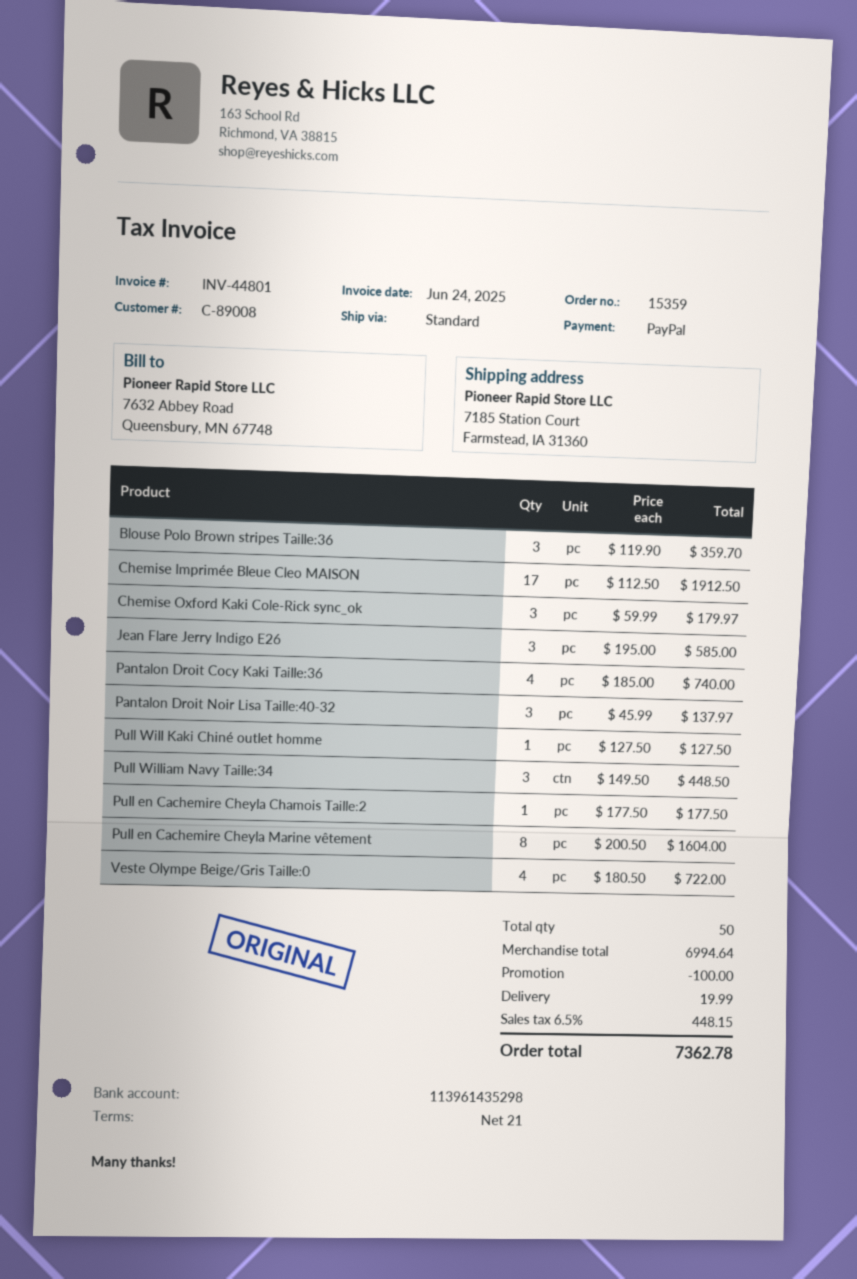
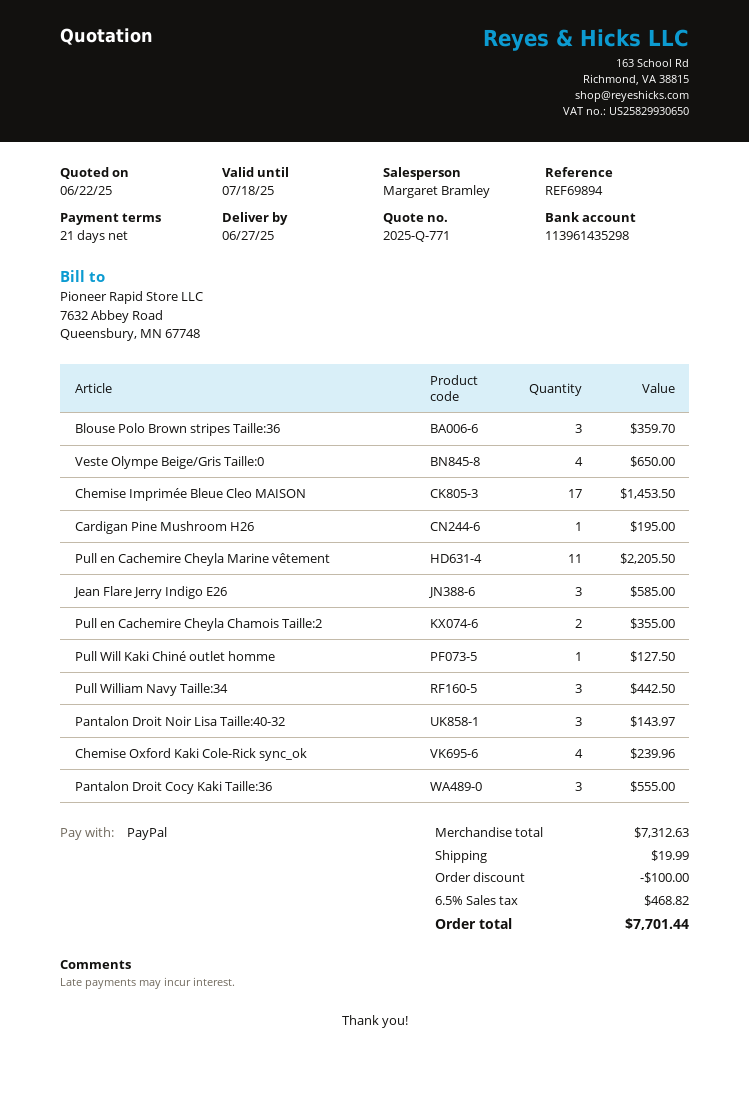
Chemise Imprimée Bleue Cleo MAISON: 17 for 1912.50 -> 17 for 1453.50
Chemise Oxford Kaki Cole-Rick sync_ok: 3 for 179.97 -> 4 for 239.96
Pantalon Droit Cocy Kaki Taille:36: 4 for 740.00 -> 3 for 555.00
Pantalon Droit Noir Lisa Taille:40-32: 3 for 137.97 -> 3 for 143.97
Pull William Navy Taille:34: 3 for 448.50 -> 3 for 442.50
Pull en Cachemire Cheyla Chamois Taille:2: 1 for 177.50 -> 2 for 355.00
Pull en Cachemire Cheyla Marine vêtement: 8 for 1604.00 -> 11 for 2205.50
Veste Olympe Beige/Gris Taille:0: 4 for 722.00 -> 4 for 650.00
Cardigan Pine Mushroom H26: none -> 1 for 195.00
subtotal: 6994.64 -> 7312.63
tax: 6.5% = 448.15 -> 6.5% = 468.82
total: 7362.78 -> 7701.44

